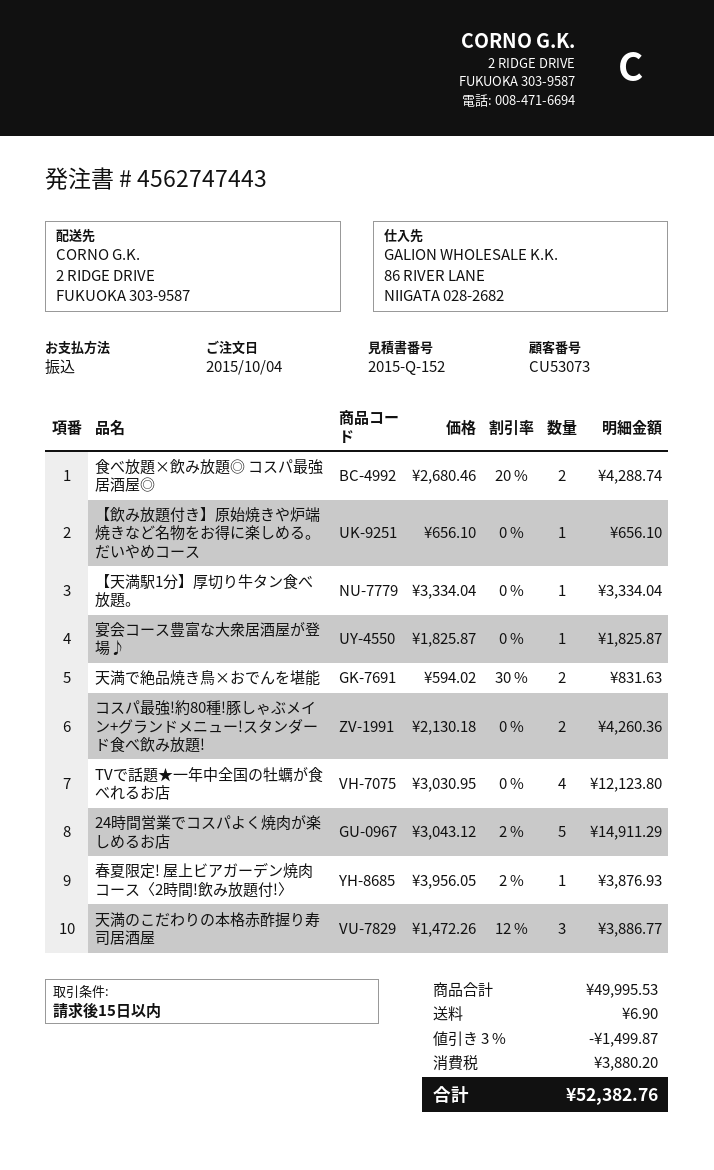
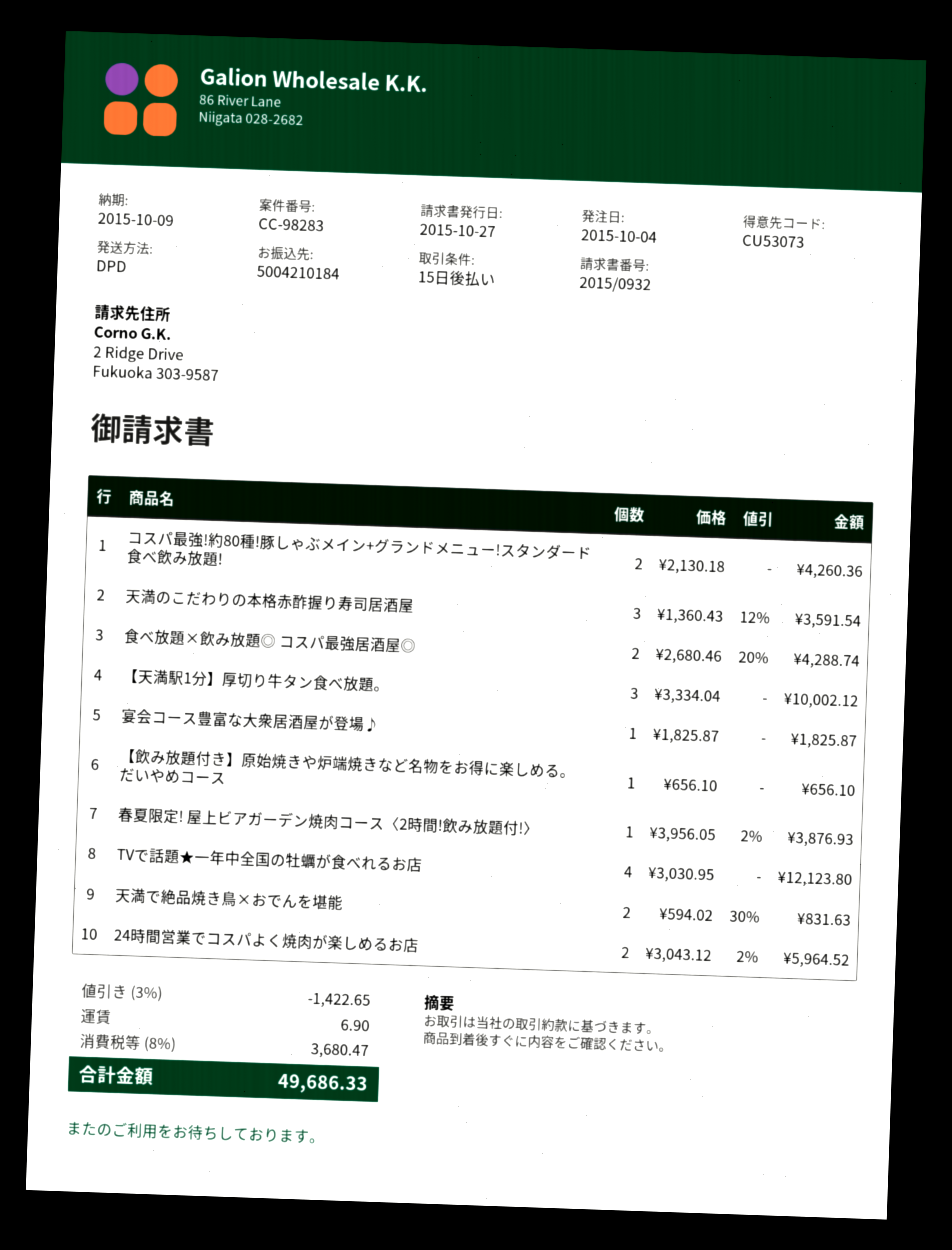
【天満駅1分】厚切り牛タン食べ放題。: 1 x 3334.04 = 3334.04 -> 3 x 3334.04 = 10002.12
24時間営業でコスパよく焼肉が楽しめるお店: 5 x 3043.12 - 2% = 14911.29 -> 2 x 3043.12 - 2% = 5964.52
天満のこだわりの本格赤酢握り寿司居酒屋: 3 x 1472.26 - 12% = 3886.77 -> 3 x 1360.43 - 12% = 3591.54
discount: 3% = 1499.87 -> 3% = 1422.65
tax: 3880.20 -> 3680.47
total: 52382.76 -> 49686.33

